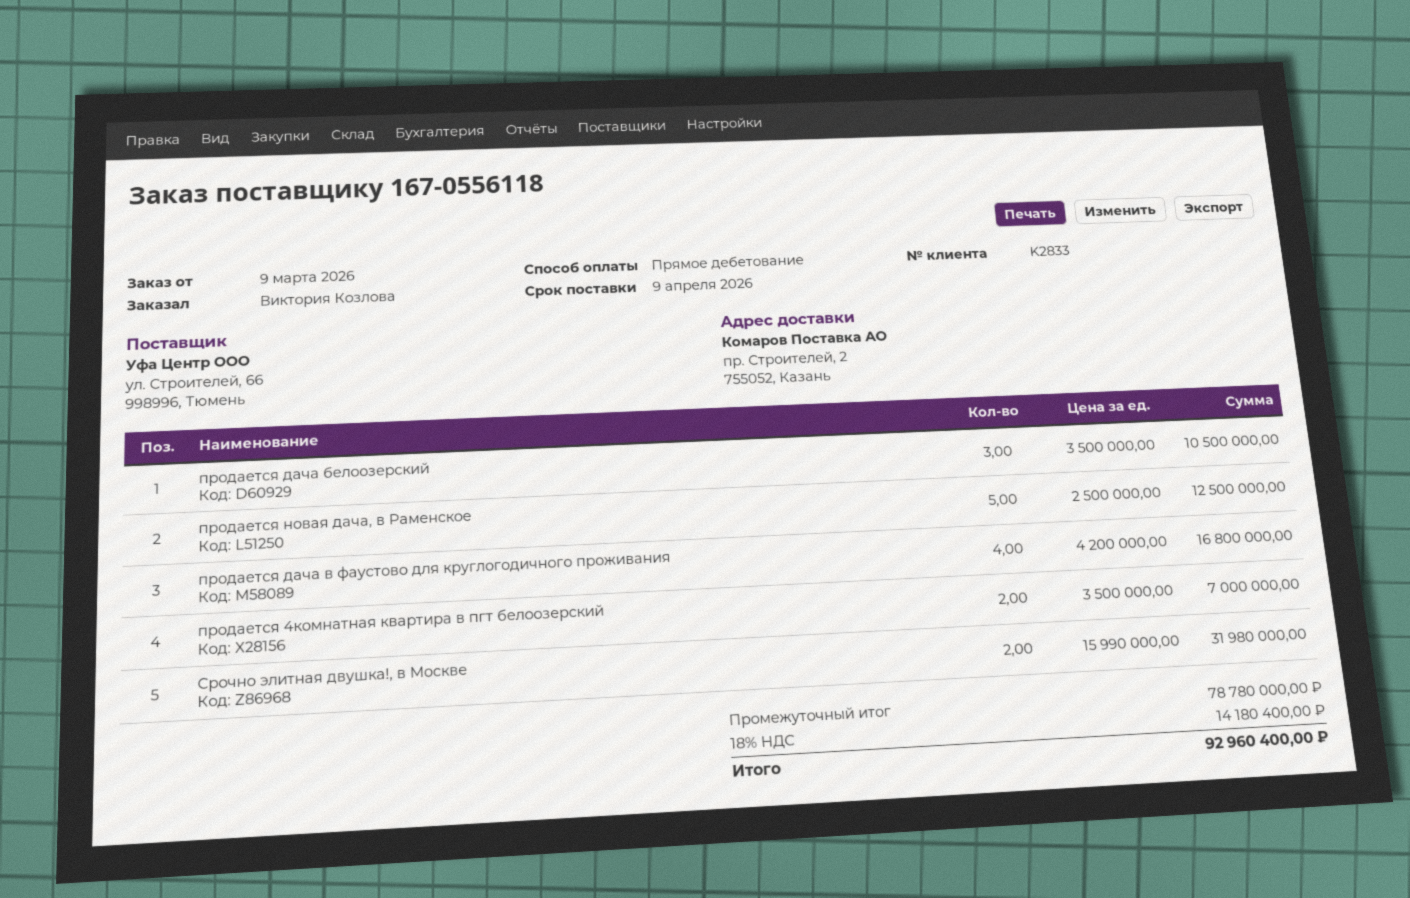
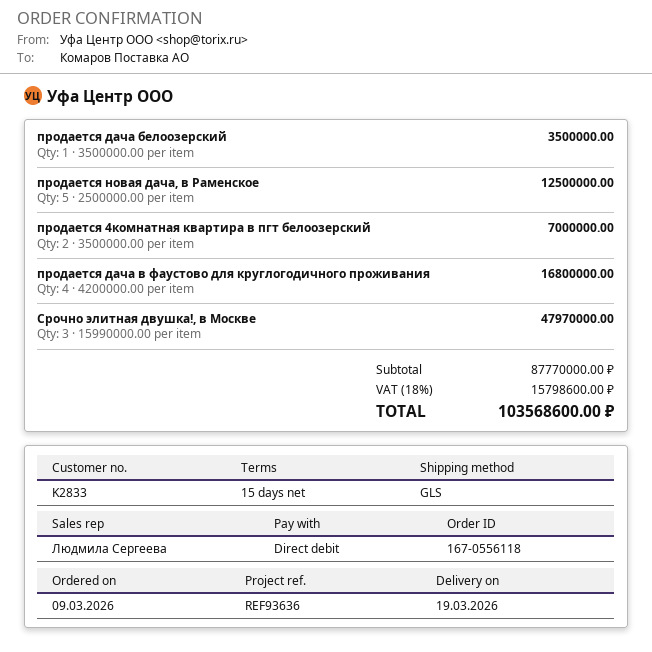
delivery date: 2026-04-09 -> 2026-03-19
продается дача белоозерский: 3 x 3500000.00 = 10500000.00 -> 1 x 3500000.00 = 3500000.00
Срочно элитная двушка!, в Москве: 2 x 15990000.00 = 31980000.00 -> 3 x 15990000.00 = 47970000.00
subtotal: 78780000.00 -> 87770000.00
tax: 18% = 14180400.00 -> 18% = 15798600.00
total: 92960400.00 -> 103568600.00

